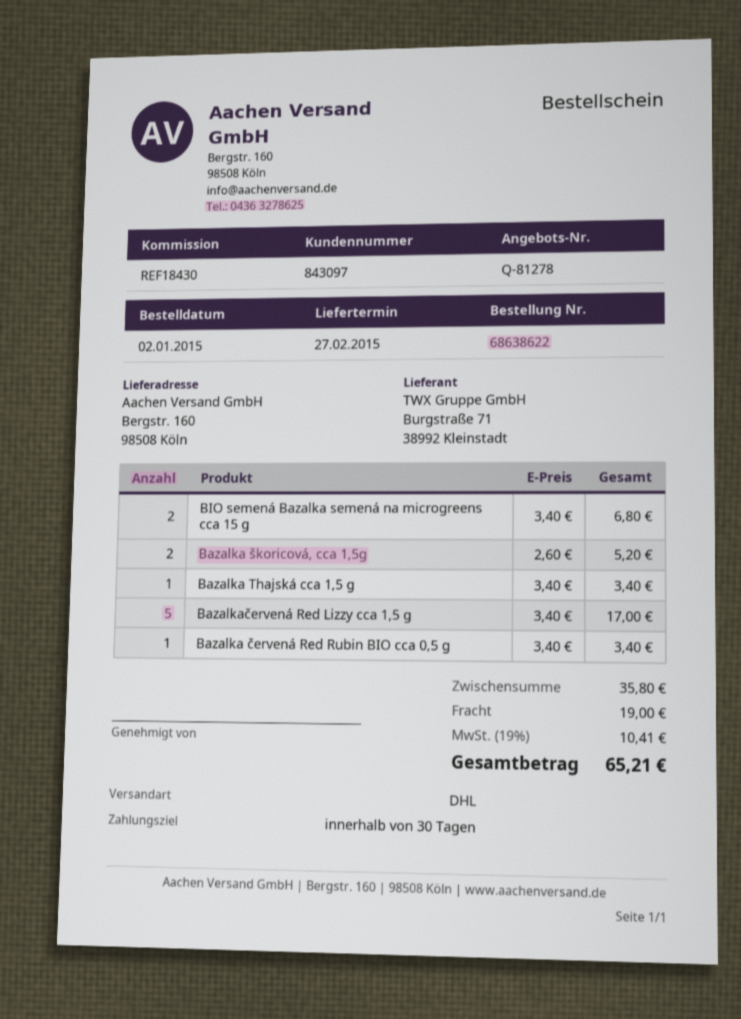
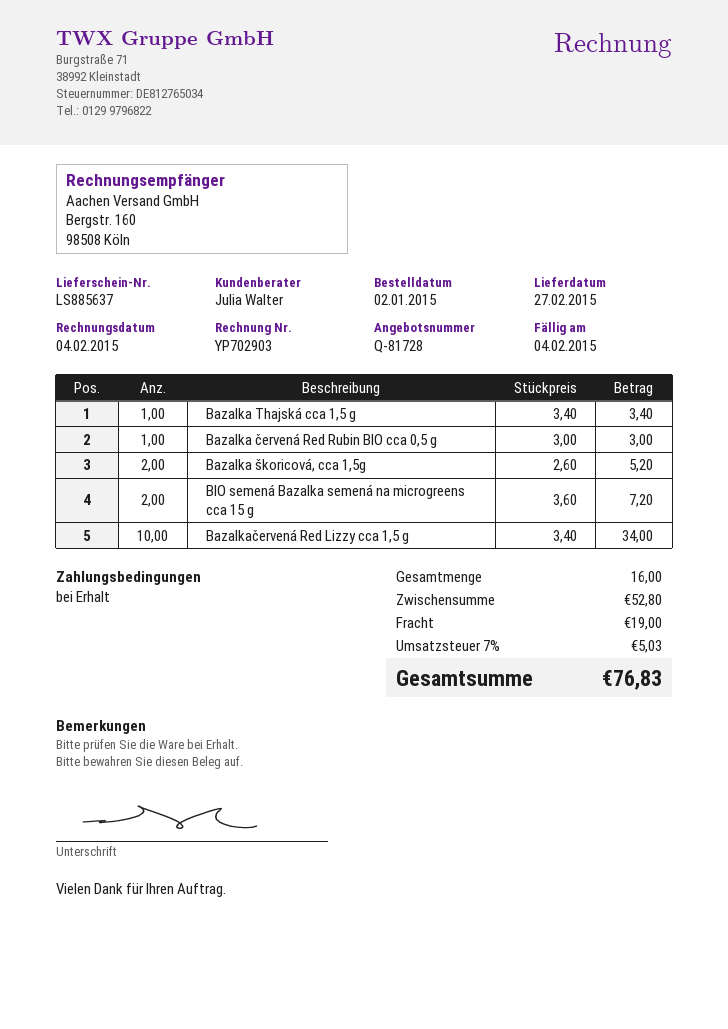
quote number: Q-81278 -> Q-81728
payment terms: 30 days -> on receipt
BIO semená Bazalka semená na microgreens cca 15 g: 2 x 3.40 = 6.80 -> 2 x 3.60 = 7.20
Bazalkačervená Red Lizzy cca 1,5 g: 5 x 3.40 = 17.00 -> 10 x 3.40 = 34.00
Bazalka červená Red Rubin BIO cca 0,5 g: 1 x 3.40 = 3.40 -> 1 x 3.00 = 3.00
subtotal: 35.80 -> 52.80
tax: 19% = 10.41 -> 7% = 5.03
total: 65.21 -> 76.83

